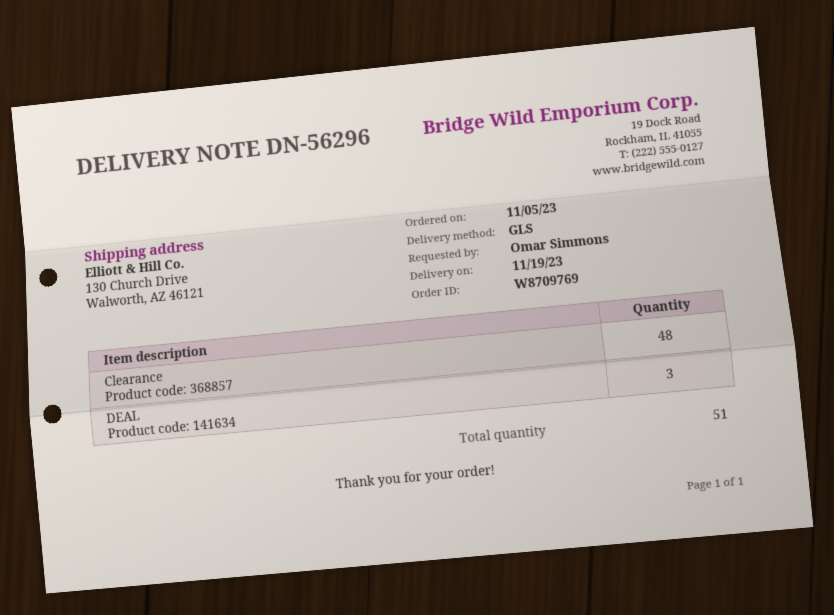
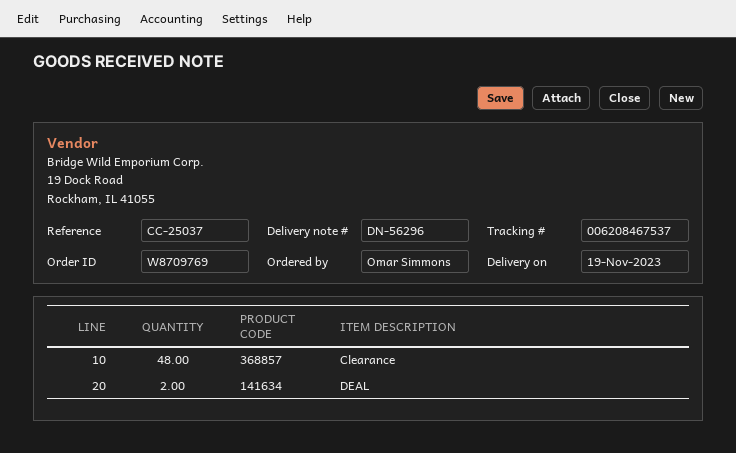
DEAL: 3 -> 2

